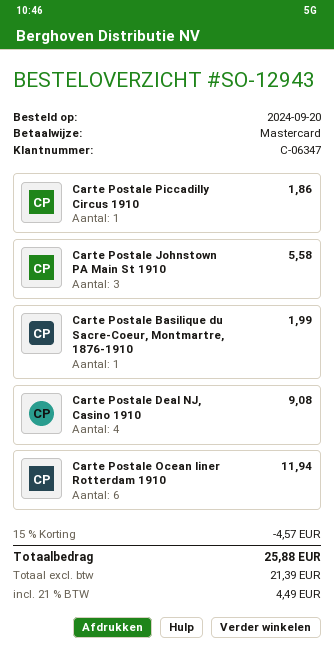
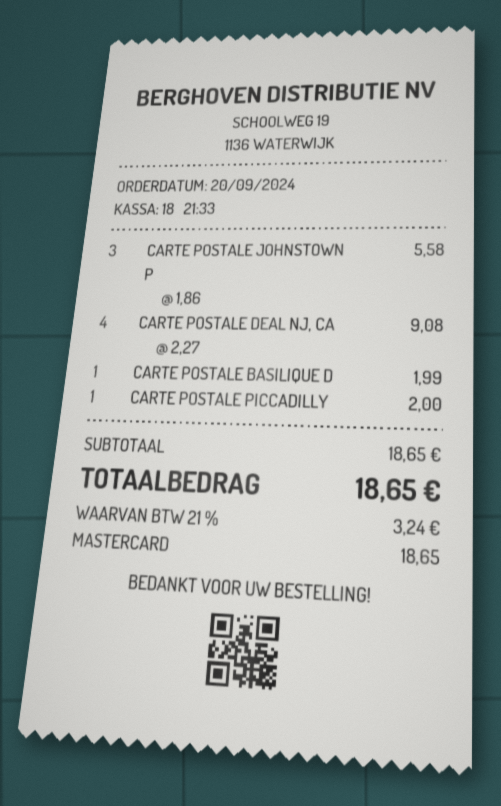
Carte Postale Piccadilly Circus 1910: 1 for 1.86 -> 1 for 2.00
Carte Postale Ocean liner Rotterdam 1910: 6 for 11.94 -> none
discount: 15% = 4.57 -> none
tax: 21% = 4.49 -> 21% = 3.24
total: 25.88 -> 18.65

